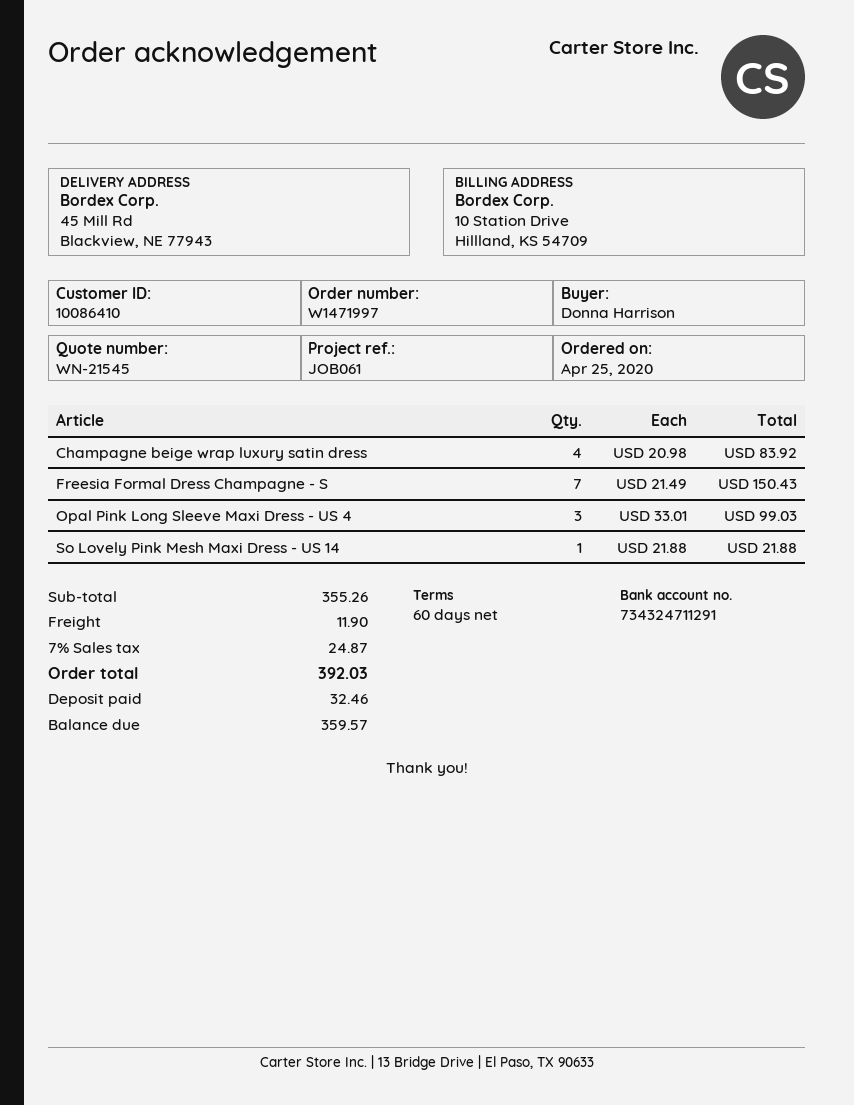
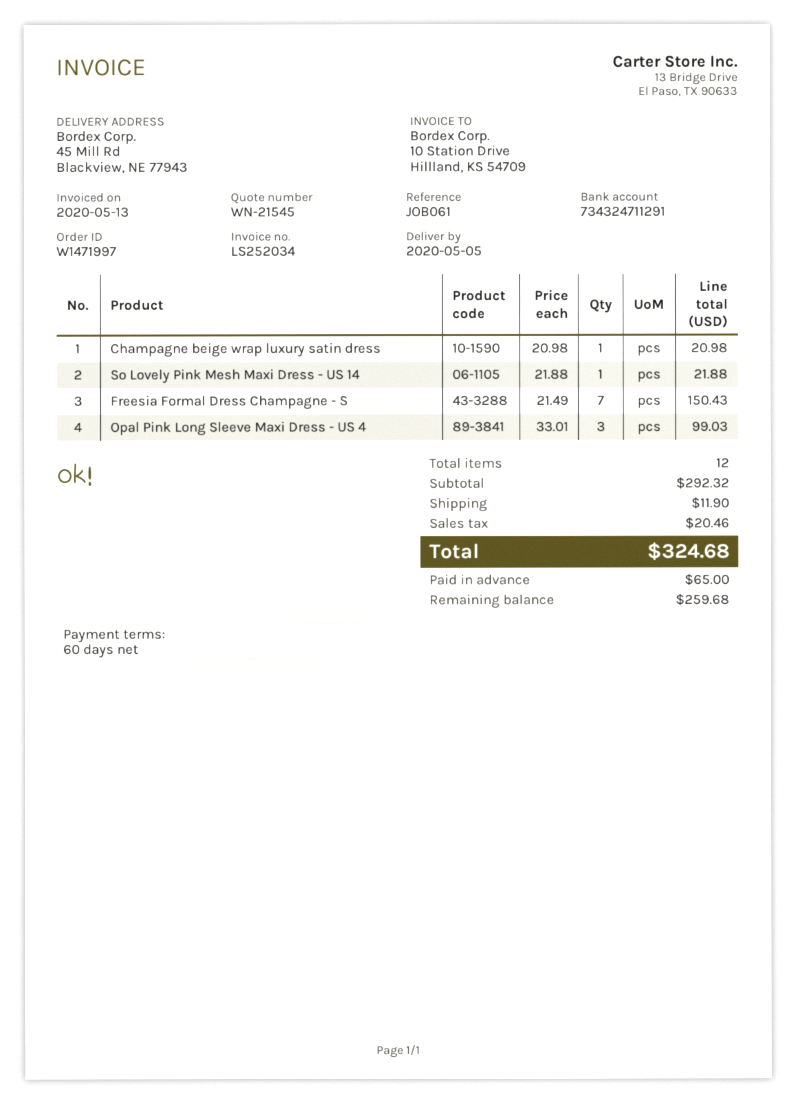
Champagne beige wrap luxury satin dress: 4 x 20.98 = 83.92 -> 1 x 20.98 = 20.98
subtotal: 355.26 -> 292.32
tax: 24.87 -> 20.46
total: 392.03 -> 324.68
deposit: 32.46 -> 65.00
balance: 359.57 -> 259.68

